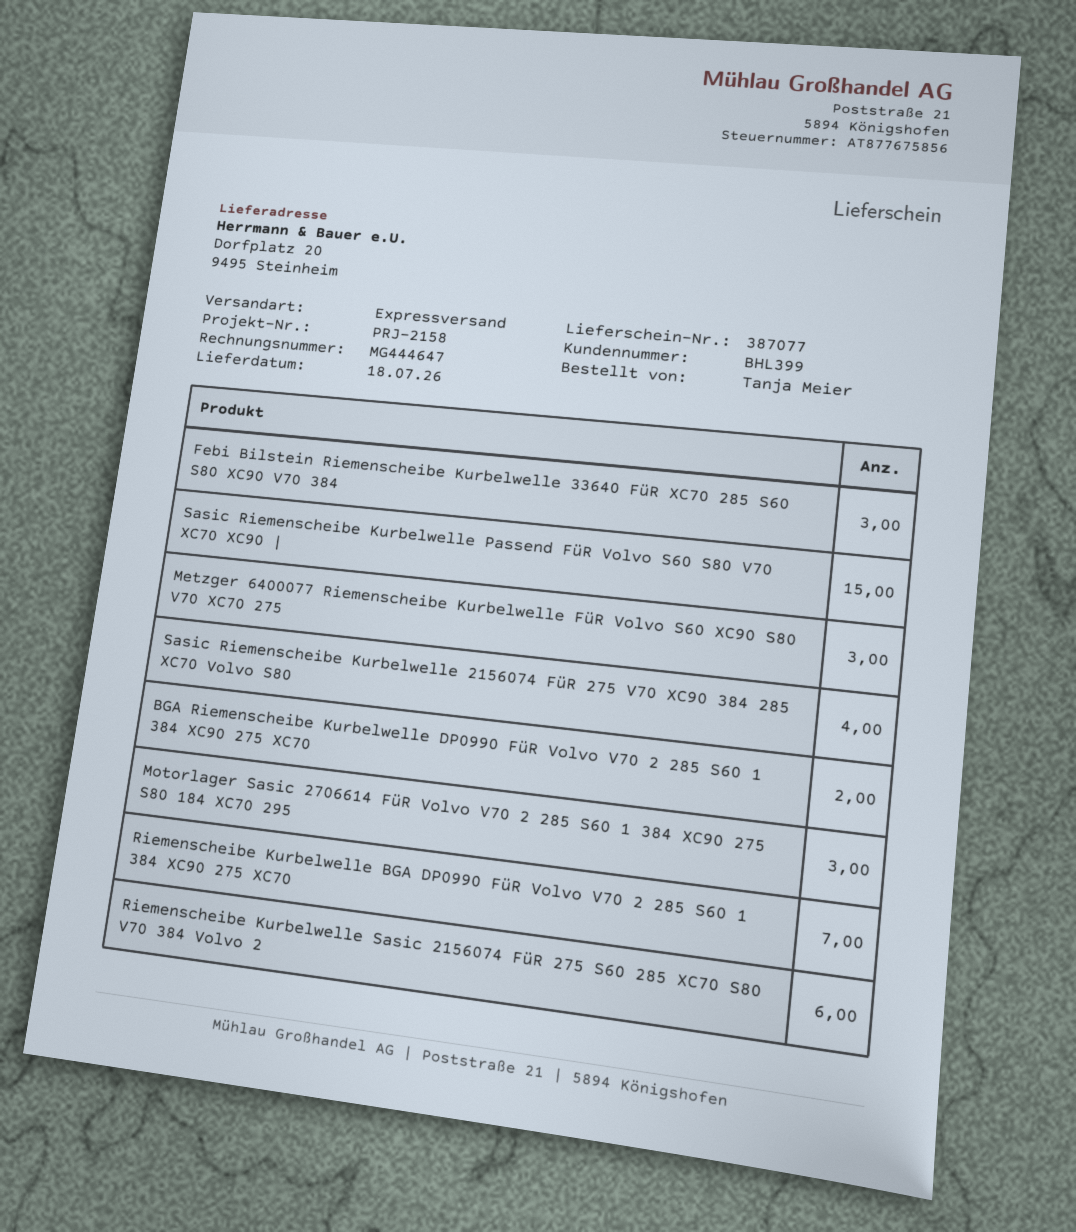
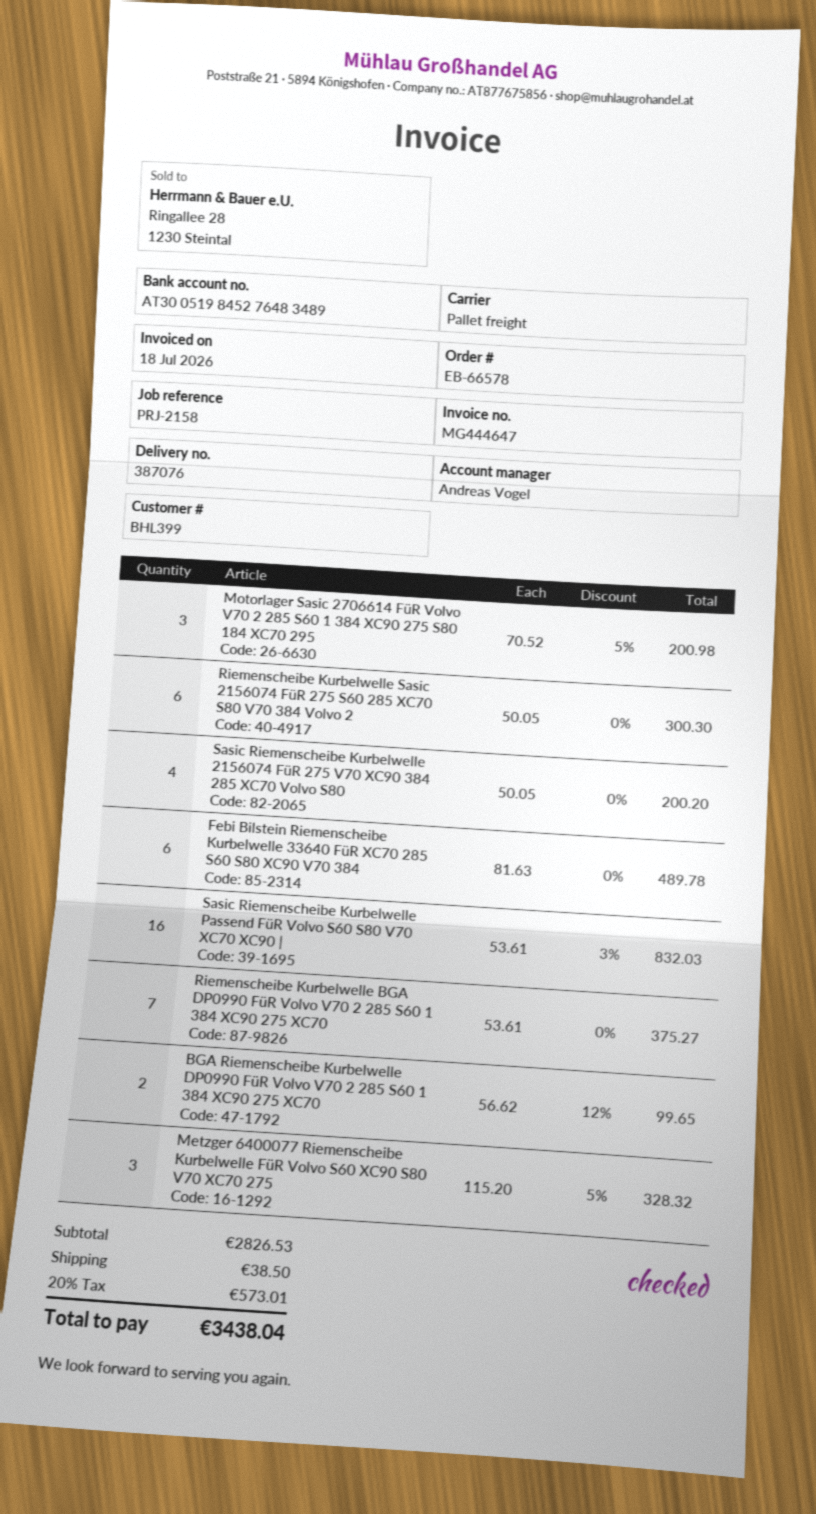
delivery note number: 387077 -> 387076
shipping method: express -> pallet freight
Febi Bilstein Riemenscheibe Kurbelwelle 33640 FüR XC70 285 S60 S80 XC90 V70 384: 3 -> 6
Sasic Riemenscheibe Kurbelwelle Passend FüR Volvo S60 S80 V70 XC70 XC90 |: 15 -> 16

